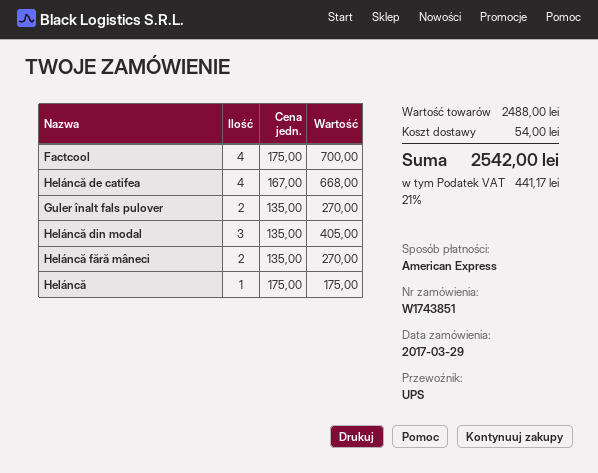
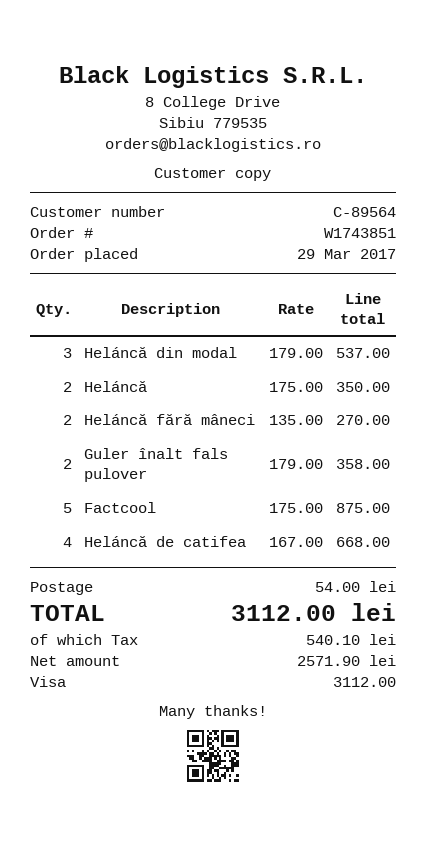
payment method: American Express -> Visa
Factcool: 4 x 175.00 = 700.00 -> 5 x 175.00 = 875.00
Guler înalt fals pulover: 2 x 135.00 = 270.00 -> 2 x 179.00 = 358.00
Heláncă din modal: 3 x 135.00 = 405.00 -> 3 x 179.00 = 537.00
Heláncă: 1 x 175.00 = 175.00 -> 2 x 175.00 = 350.00
tax: 441.17 -> 540.10
total: 2542.00 -> 3112.00

